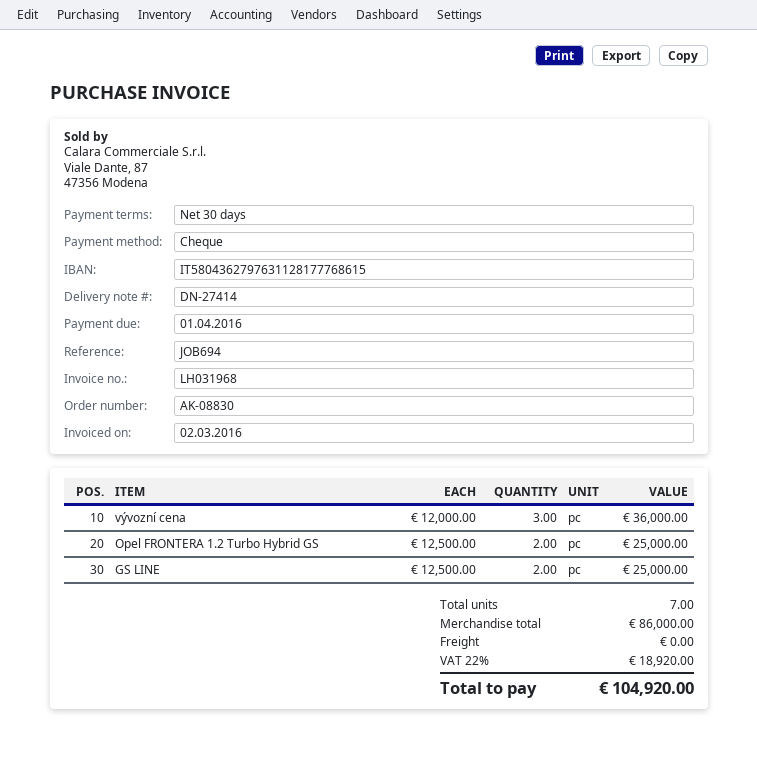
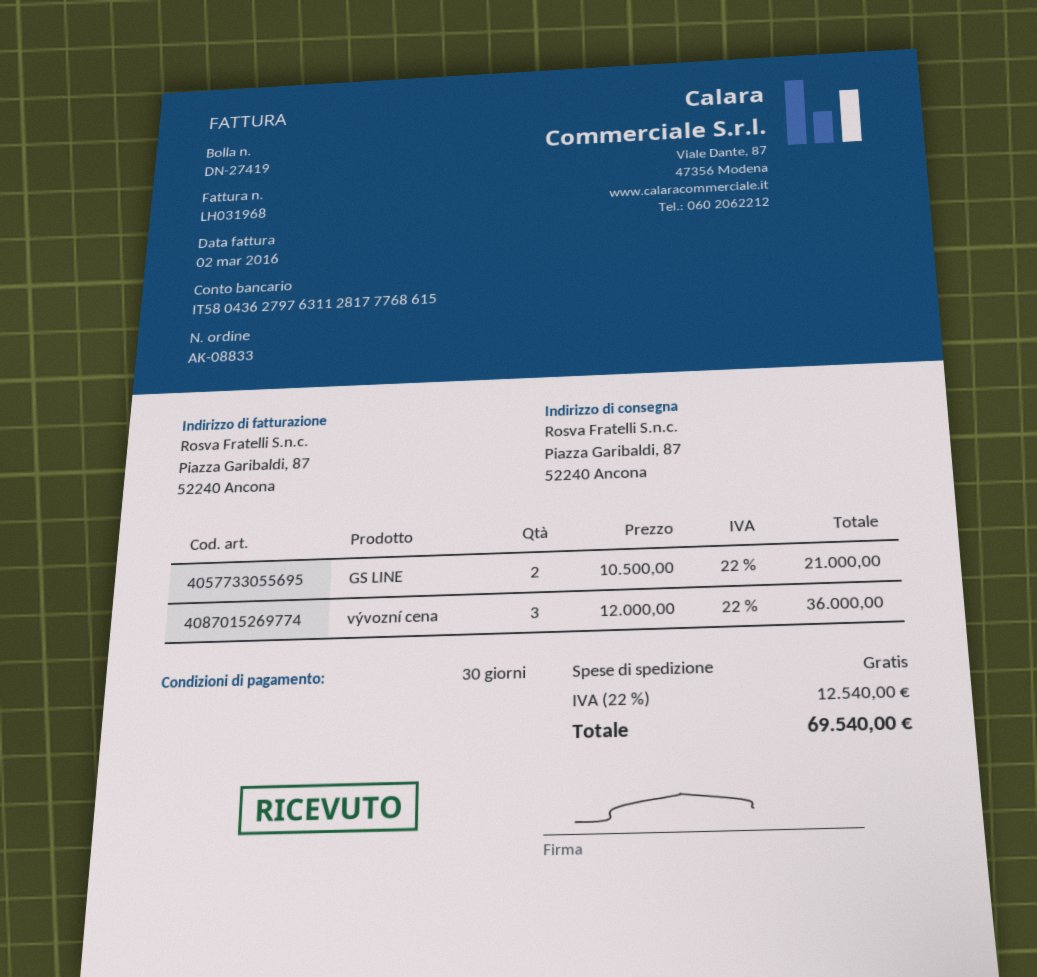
order number: AK-08830 -> AK-08833
delivery note number: DN-27414 -> DN-27419
Opel FRONTERA 1.2 Turbo Hybrid GS: 2 x 12500.00 = 25000.00 -> none
GS LINE: 2 x 12500.00 = 25000.00 -> 2 x 10500.00 = 21000.00
tax: 22% = 18920.00 -> 22% = 12540.00
total: 104920.00 -> 69540.00

